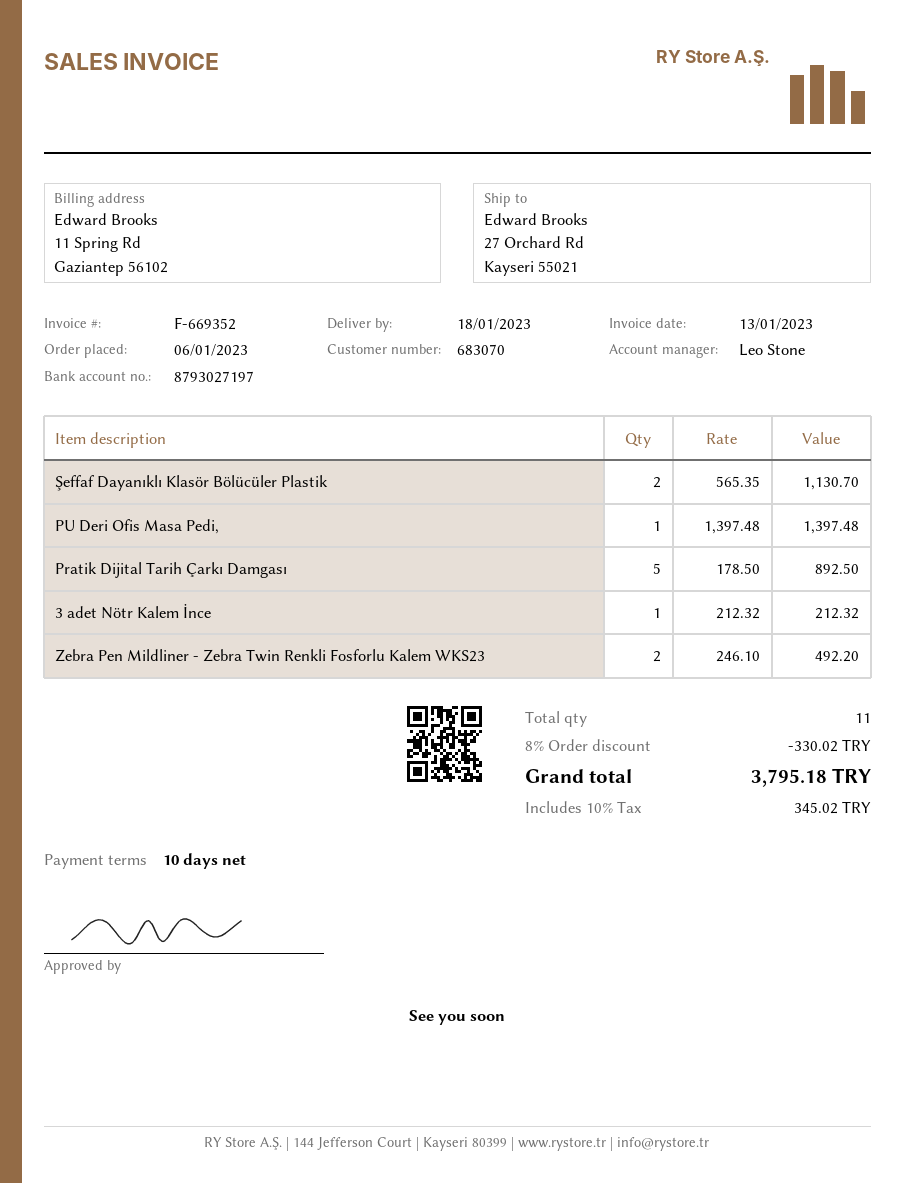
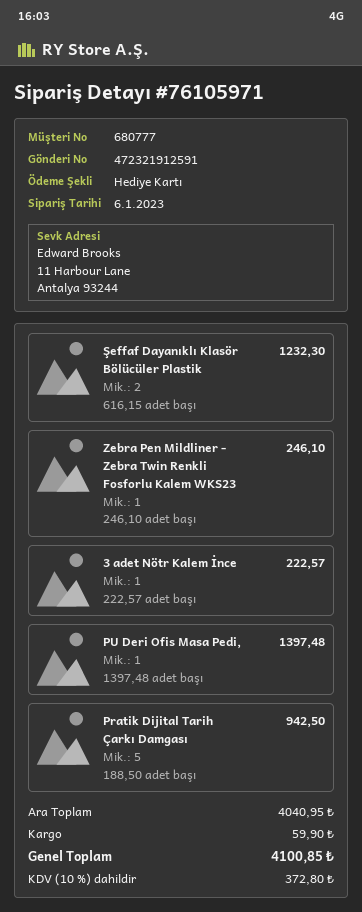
customer number: 683070 -> 680777
ship to: 27 Orchard Rd, Kayseri 55021 -> 11 Harbour Lane, Antalya 93244
Şeffaf Dayanıklı Klasör Bölücüler Plastik: 2 x 565.35 = 1130.70 -> 2 x 616.15 = 1232.30
Pratik Dijital Tarih Çarkı Damgası: 5 x 178.50 = 892.50 -> 5 x 188.50 = 942.50
3 adet Nötr Kalem İnce: 1 x 212.32 = 212.32 -> 1 x 222.57 = 222.57
Zebra Pen Mildliner - Zebra Twin Renkli Fosforlu Kalem WKS23: 2 x 246.10 = 492.20 -> 1 x 246.10 = 246.10
discount: 8% = 330.02 -> none
shipping: none -> 59.90
tax: 10% = 345.02 -> 10% = 372.80
total: 3795.18 -> 4100.85

